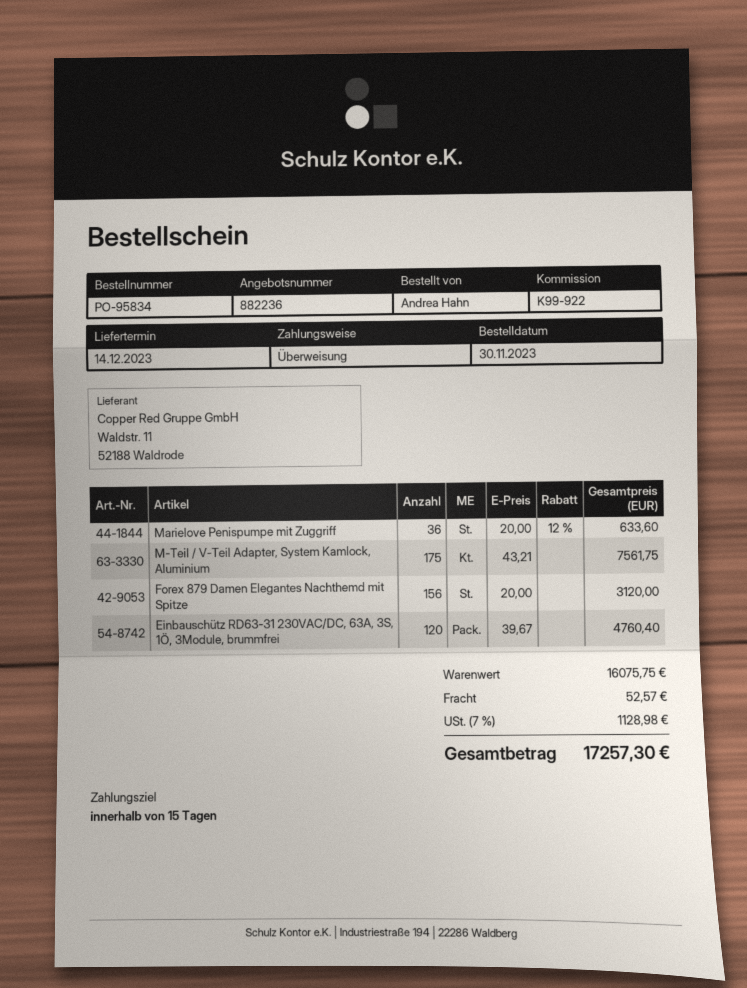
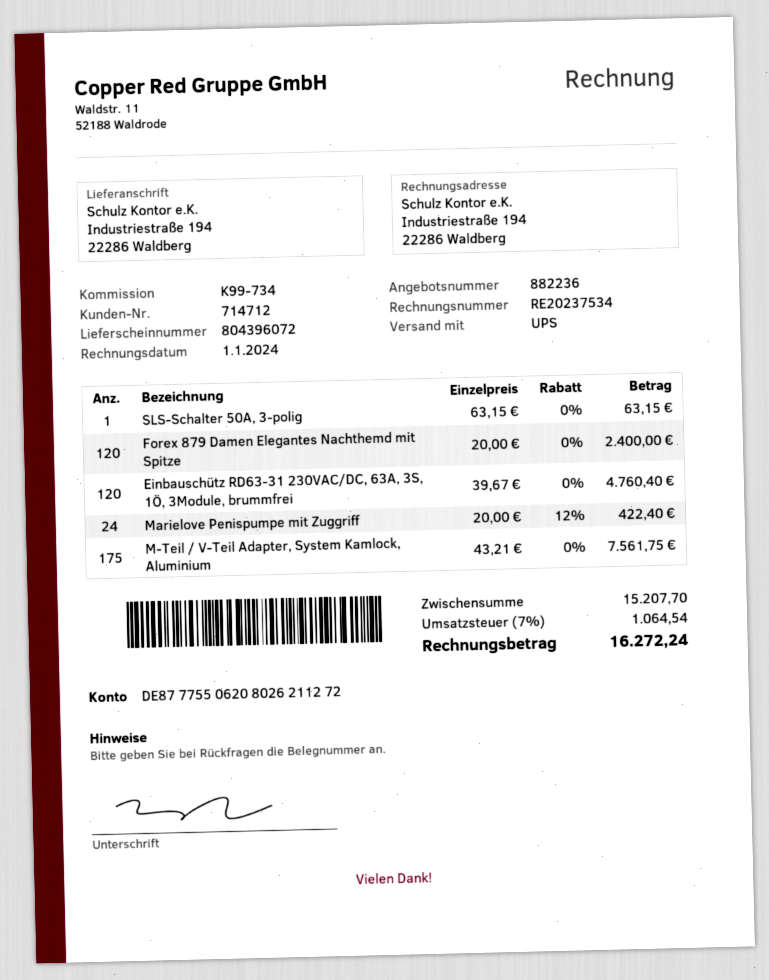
reference: K99-922 -> K99-734
Marielove Penispumpe mit Zuggriff: 36 x 20.00 - 12% = 633.60 -> 24 x 20.00 - 12% = 422.40
Forex 879 Damen Elegantes Nachthemd mit Spitze: 156 x 20.00 = 3120.00 -> 120 x 20.00 = 2400.00
SLS-Schalter 50A, 3-polig: none -> 1 x 63.15 = 63.15
subtotal: 16075.75 -> 15207.70
shipping: 52.57 -> none
tax: 7% = 1128.98 -> 7% = 1064.54
total: 17257.30 -> 16272.24

